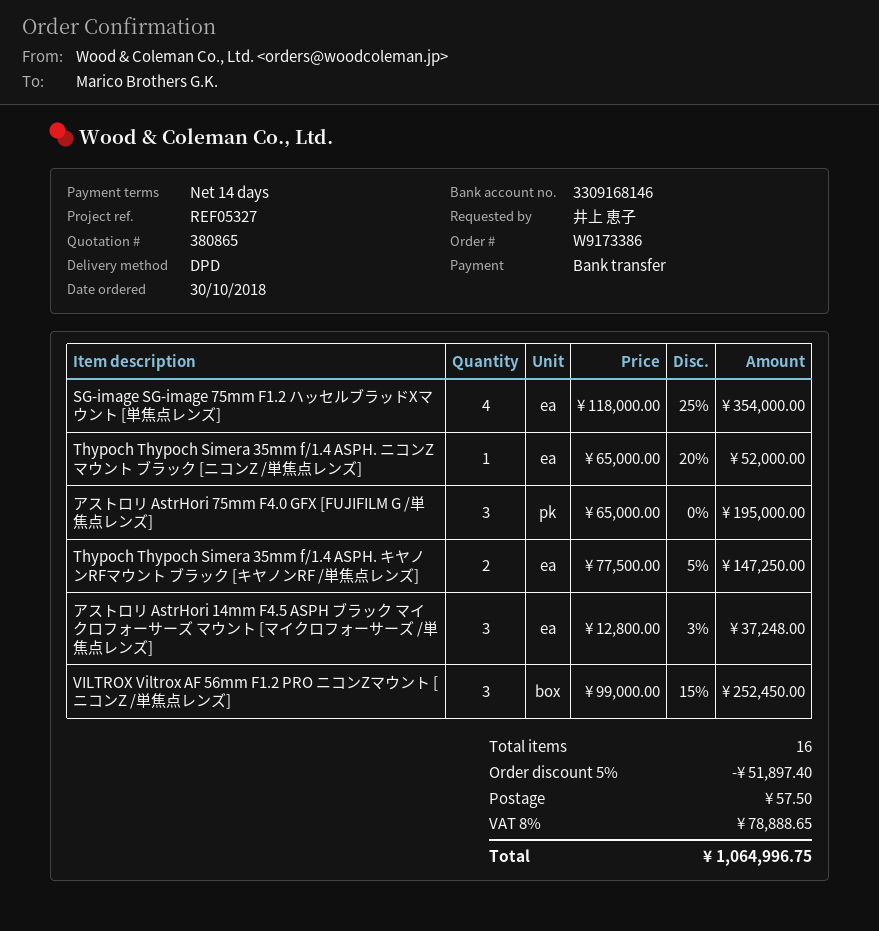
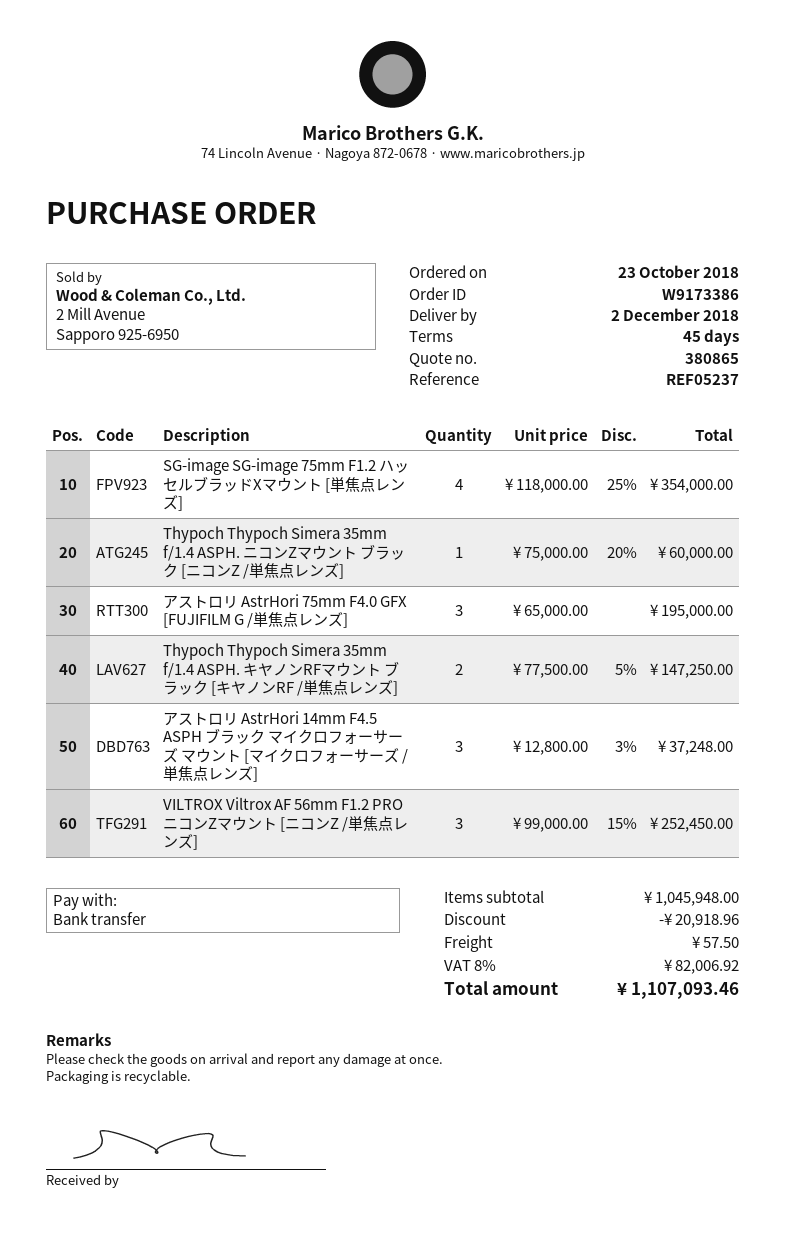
order date: 2018-10-30 -> 2018-10-23
payment terms: 14 days -> 45 days
reference: REF05327 -> REF05237
Thypoch Thypoch Simera 35mm f/1.4 ASPH. ニコンZマウント ブラック [ニコンZ /単焦点レンズ]: 1 x 65000.00 - 20% = 52000.00 -> 1 x 75000.00 - 20% = 60000.00
discount: 51897.40 -> 20918.96
tax: 8% = 78888.65 -> 8% = 82006.92
total: 1064996.75 -> 1107093.46

